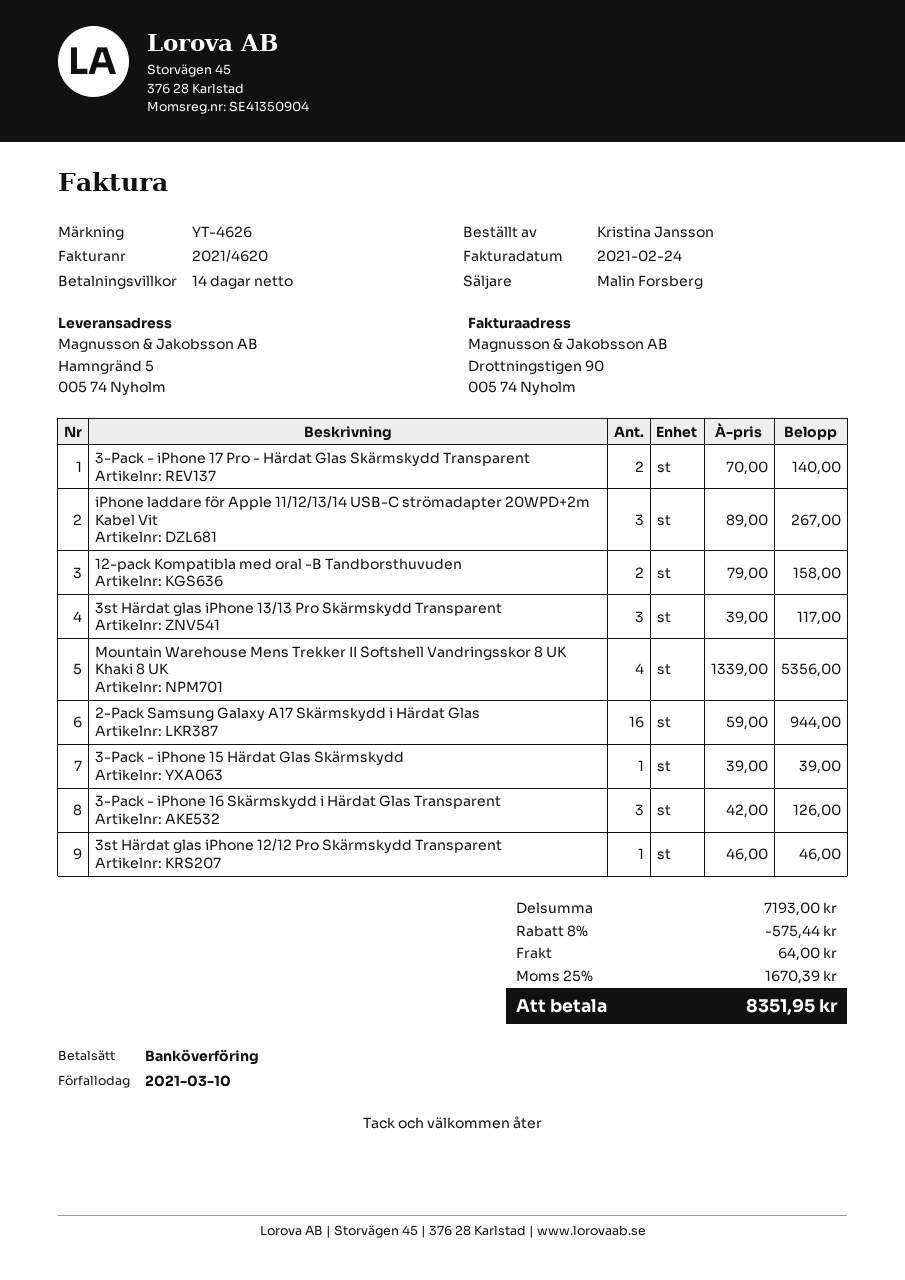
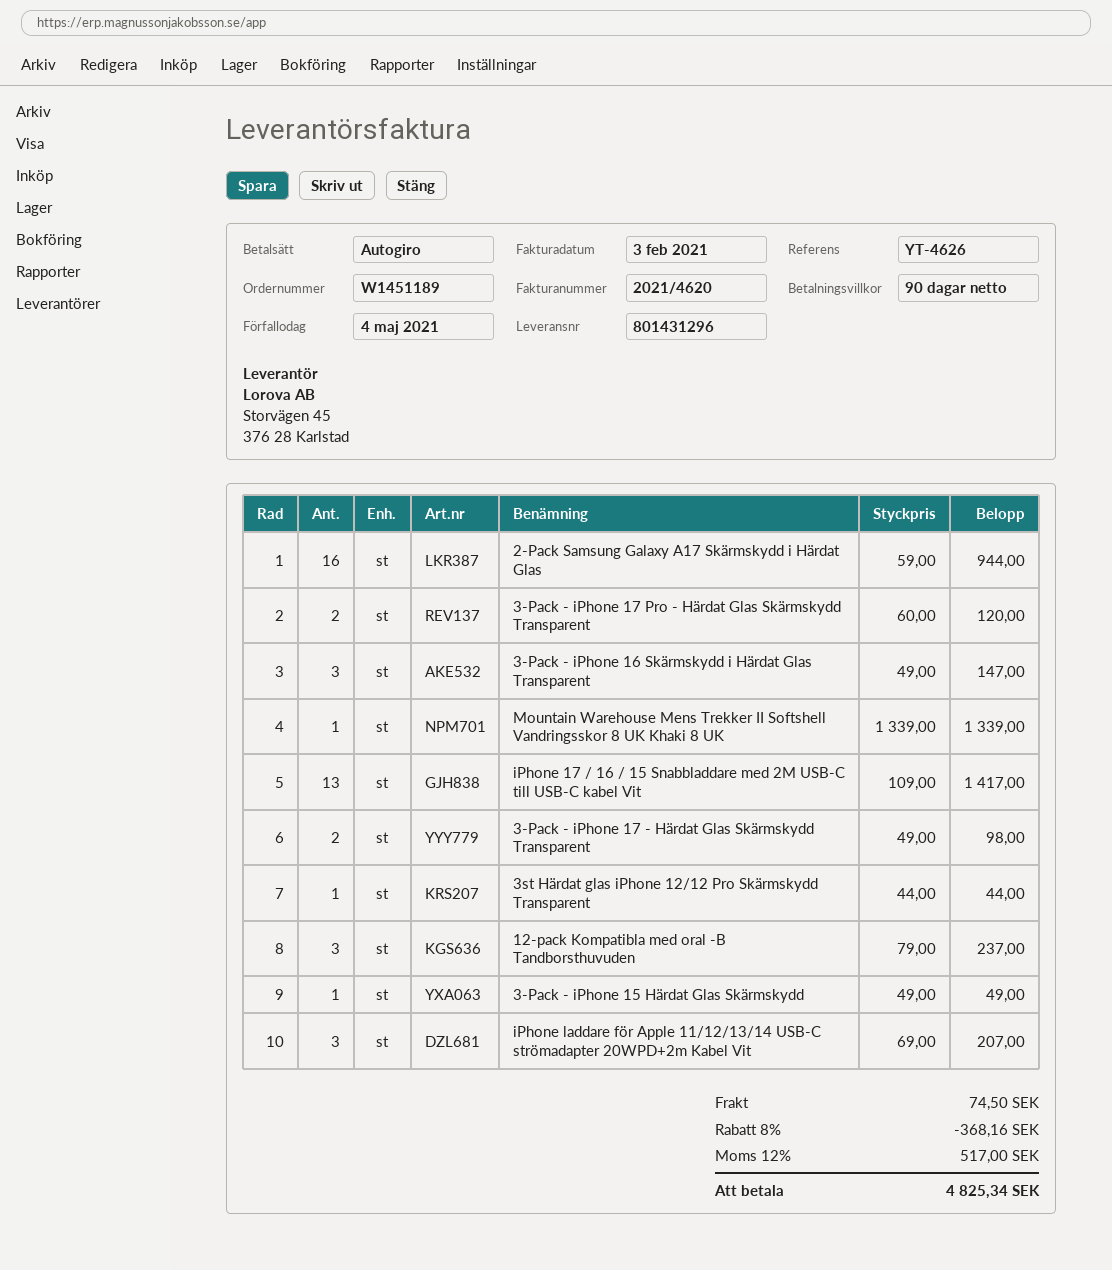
invoice date: 2021-02-24 -> 2021-02-03
payment terms: 14 days -> 90 days
due date: 2021-03-10 -> 2021-05-04
payment method: bank transfer -> direct debit
3-Pack - iPhone 17 Pro - Härdat Glas Skärmskydd Transparent: 2 x 70.00 = 140.00 -> 2 x 60.00 = 120.00
iPhone laddare för Apple 11/12/13/14 USB-C strömadapter 20WPD+2m Kabel Vit: 3 x 89.00 = 267.00 -> 3 x 69.00 = 207.00
12-pack Kompatibla med oral -B Tandborsthuvuden: 2 x 79.00 = 158.00 -> 3 x 79.00 = 237.00
3st Härdat glas iPhone 13/13 Pro Skärmskydd Transparent: 3 x 39.00 = 117.00 -> none
Mountain Warehouse Mens Trekker II Softshell Vandringsskor 8 UK Khaki 8 UK: 4 x 1339.00 = 5356.00 -> 1 x 1339.00 = 1339.00
3-Pack - iPhone 15 Härdat Glas Skärmskydd: 1 x 39.00 = 39.00 -> 1 x 49.00 = 49.00
3-Pack - iPhone 16 Skärmskydd i Härdat Glas Transparent: 3 x 42.00 = 126.00 -> 3 x 49.00 = 147.00
3st Härdat glas iPhone 12/12 Pro Skärmskydd Transparent: 1 x 46.00 = 46.00 -> 1 x 44.00 = 44.00
iPhone 17 / 16 / 15 Snabbladdare med 2M USB-C till USB-C kabel Vit: none -> 13 x 109.00 = 1417.00
3-Pack - iPhone 17 - Härdat Glas Skärmskydd Transparent: none -> 2 x 49.00 = 98.00
discount: 8% = 575.44 -> 8% = 368.16
shipping: 64.00 -> 74.50
tax: 25% = 1670.39 -> 12% = 517.00
total: 8351.95 -> 4825.34

